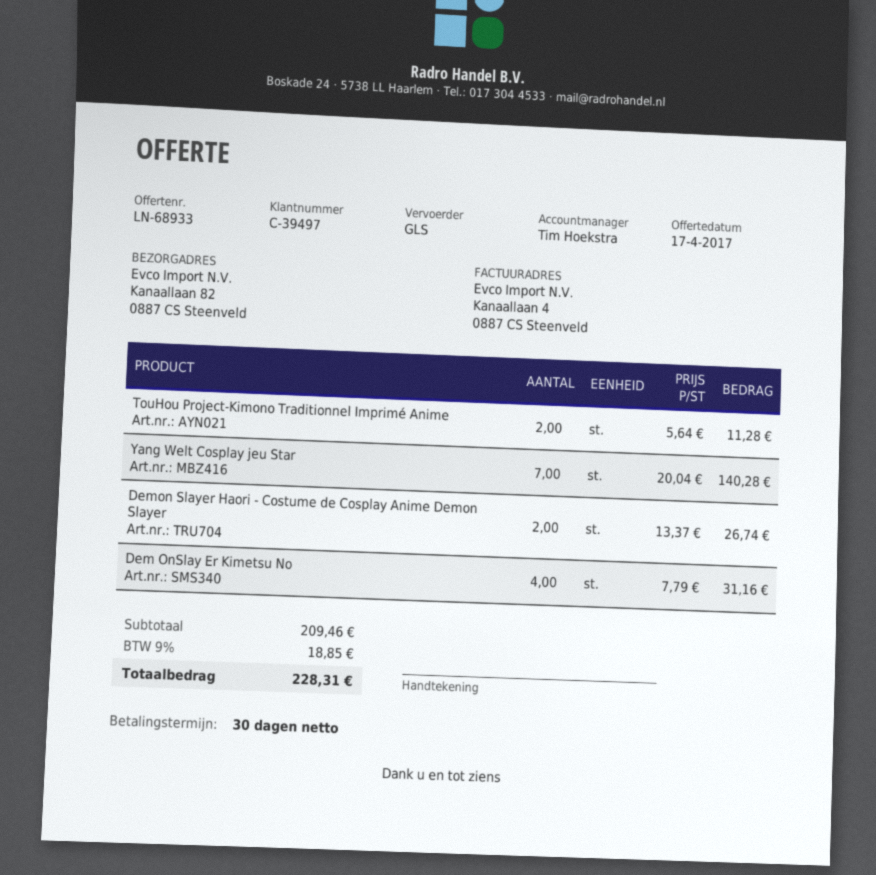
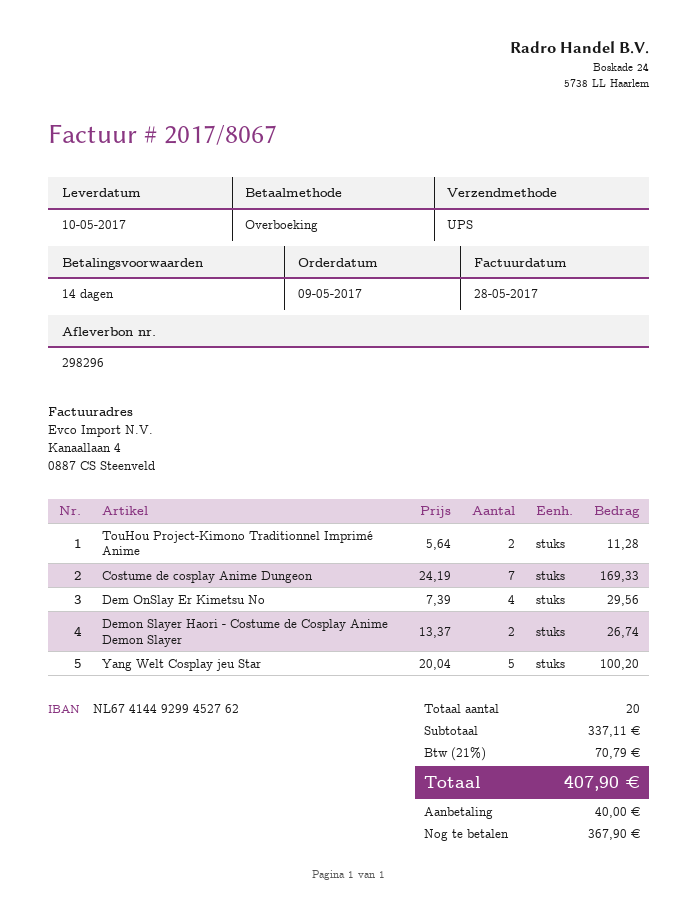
payment terms: 30 days -> 14 days
shipping method: GLS -> UPS
Yang Welt Cosplay jeu Star: 7 x 20.04 = 140.28 -> 5 x 20.04 = 100.20
Dem OnSlay Er Kimetsu No: 4 x 7.79 = 31.16 -> 4 x 7.39 = 29.56
Costume de cosplay Anime Dungeon: none -> 7 x 24.19 = 169.33
subtotal: 209.46 -> 337.11
tax: 9% = 18.85 -> 21% = 70.79
total: 228.31 -> 407.90

